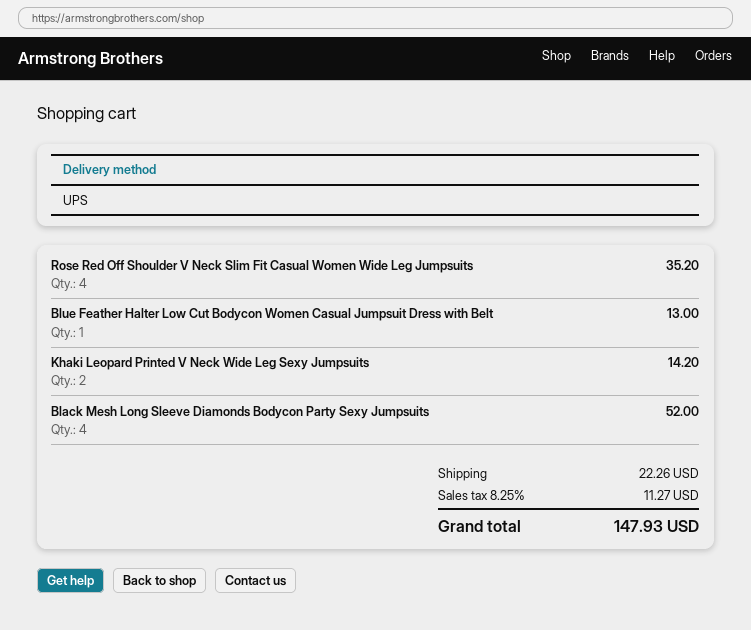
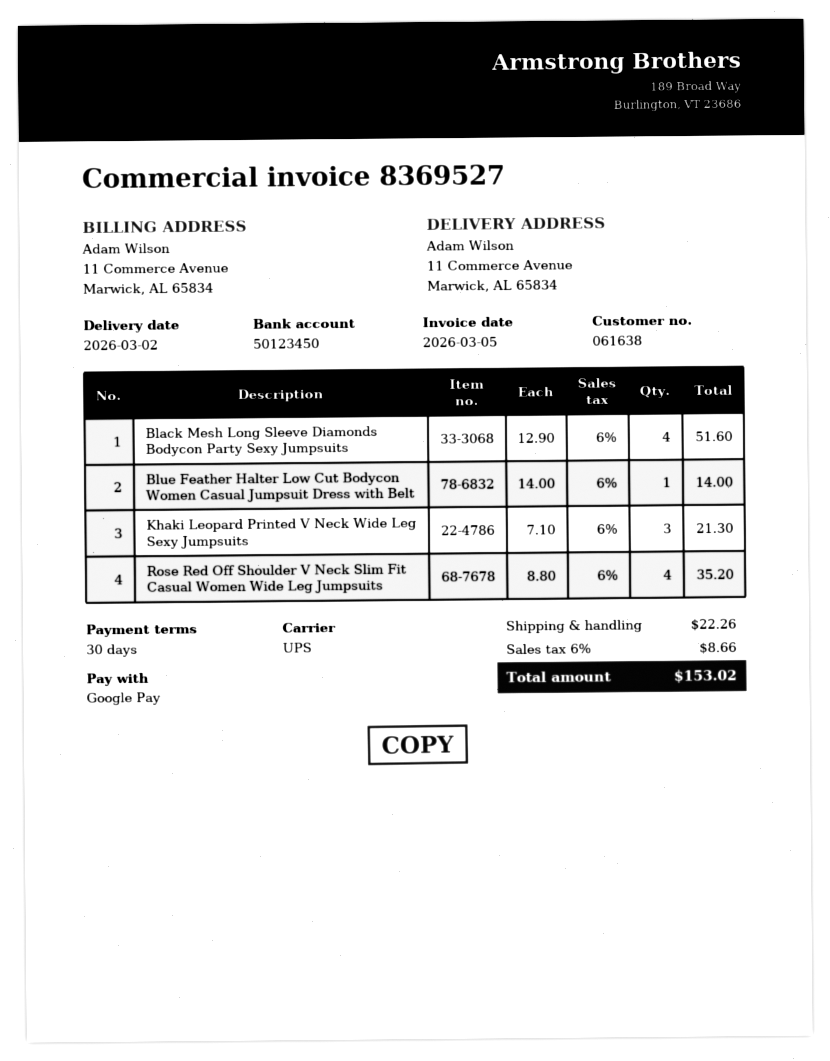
Blue Feather Halter Low Cut Bodycon Women Casual Jumpsuit Dress with Belt: 1 for 13.00 -> 1 for 14.00
Khaki Leopard Printed V Neck Wide Leg Sexy Jumpsuits: 2 for 14.20 -> 3 for 21.30
Black Mesh Long Sleeve Diamonds Bodycon Party Sexy Jumpsuits: 4 for 52.00 -> 4 for 51.60
tax: 8.25% = 11.27 -> 6% = 8.66
total: 147.93 -> 153.02

